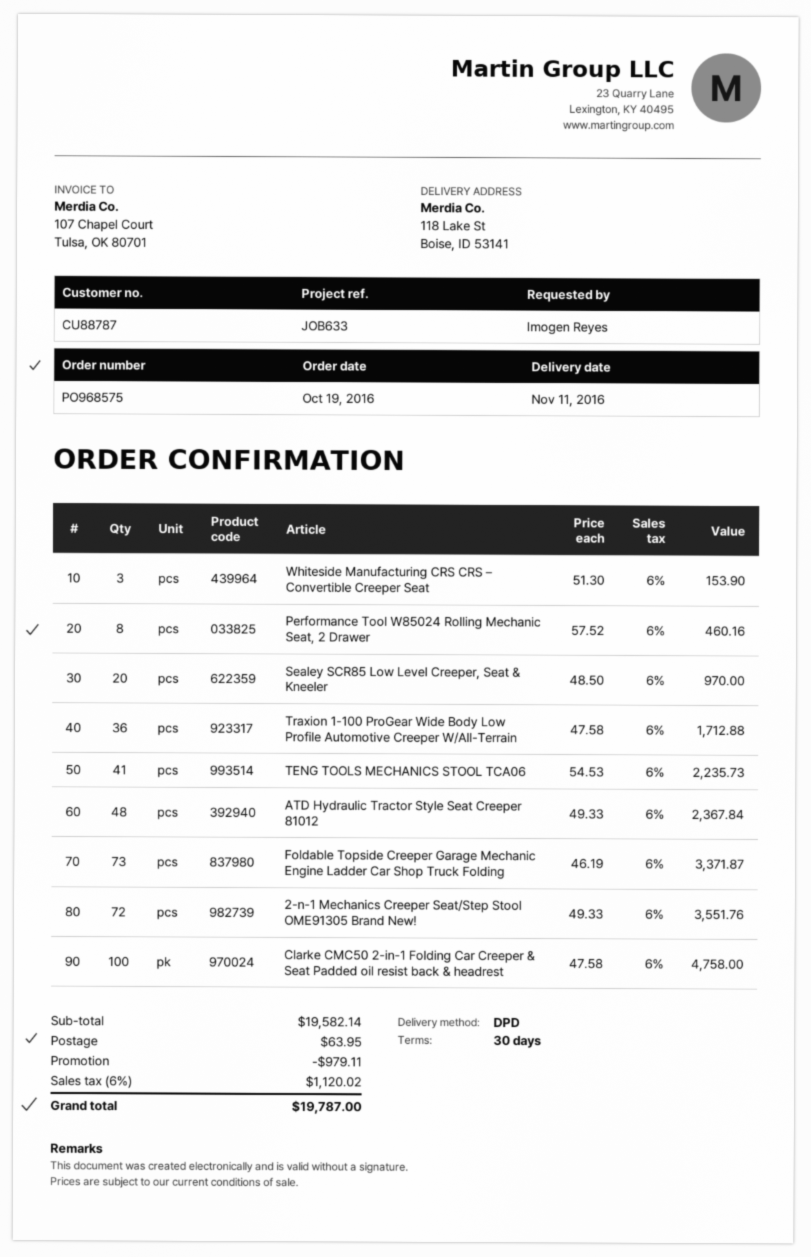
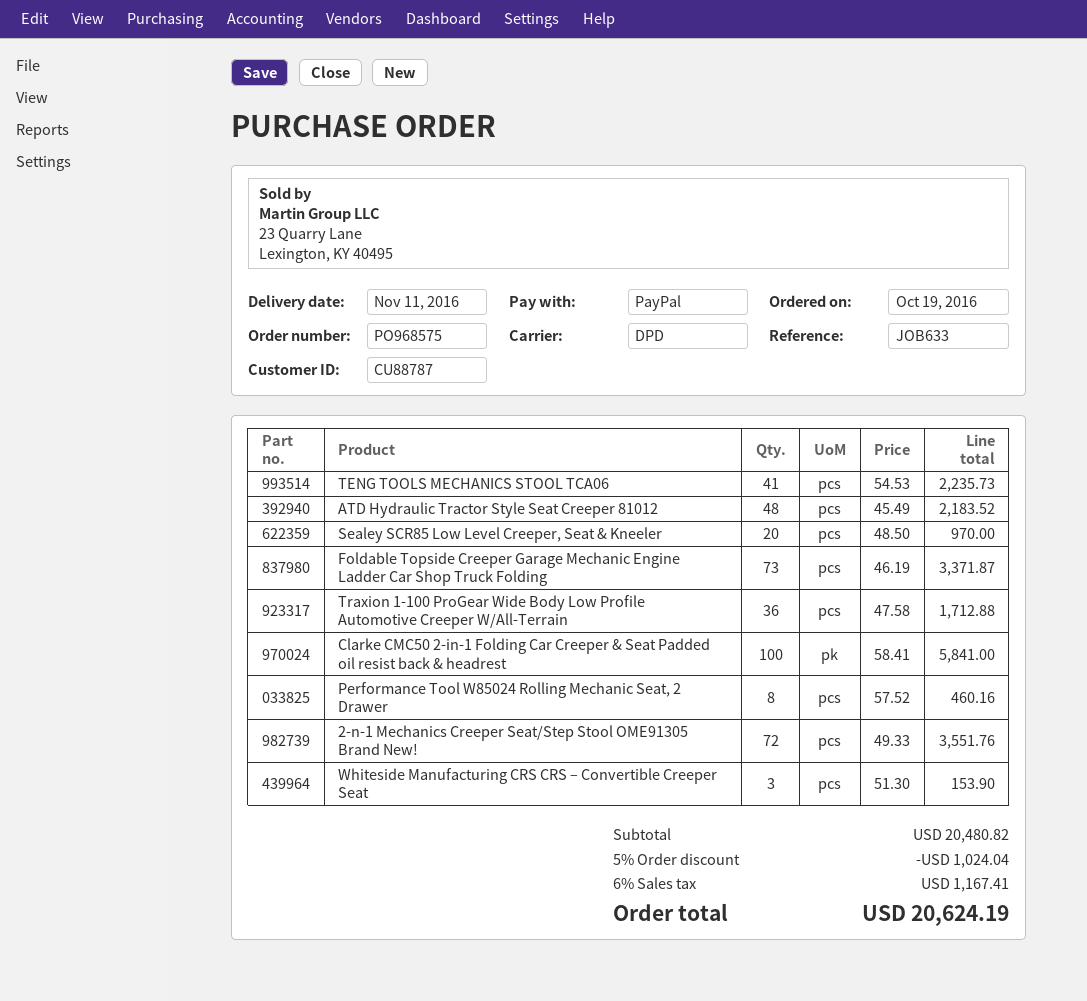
ATD Hydraulic Tractor Style Seat Creeper 81012: 48 x 49.33 = 2367.84 -> 48 x 45.49 = 2183.52
Clarke CMC50 2-in-1 Folding Car Creeper & Seat Padded oil resist back & headrest: 100 x 47.58 = 4758.00 -> 100 x 58.41 = 5841.00
subtotal: 19582.14 -> 20480.82
discount: 979.11 -> 1024.04
shipping: 63.95 -> none
tax: 6% = 1120.02 -> 6% = 1167.41
total: 19787.00 -> 20624.19

